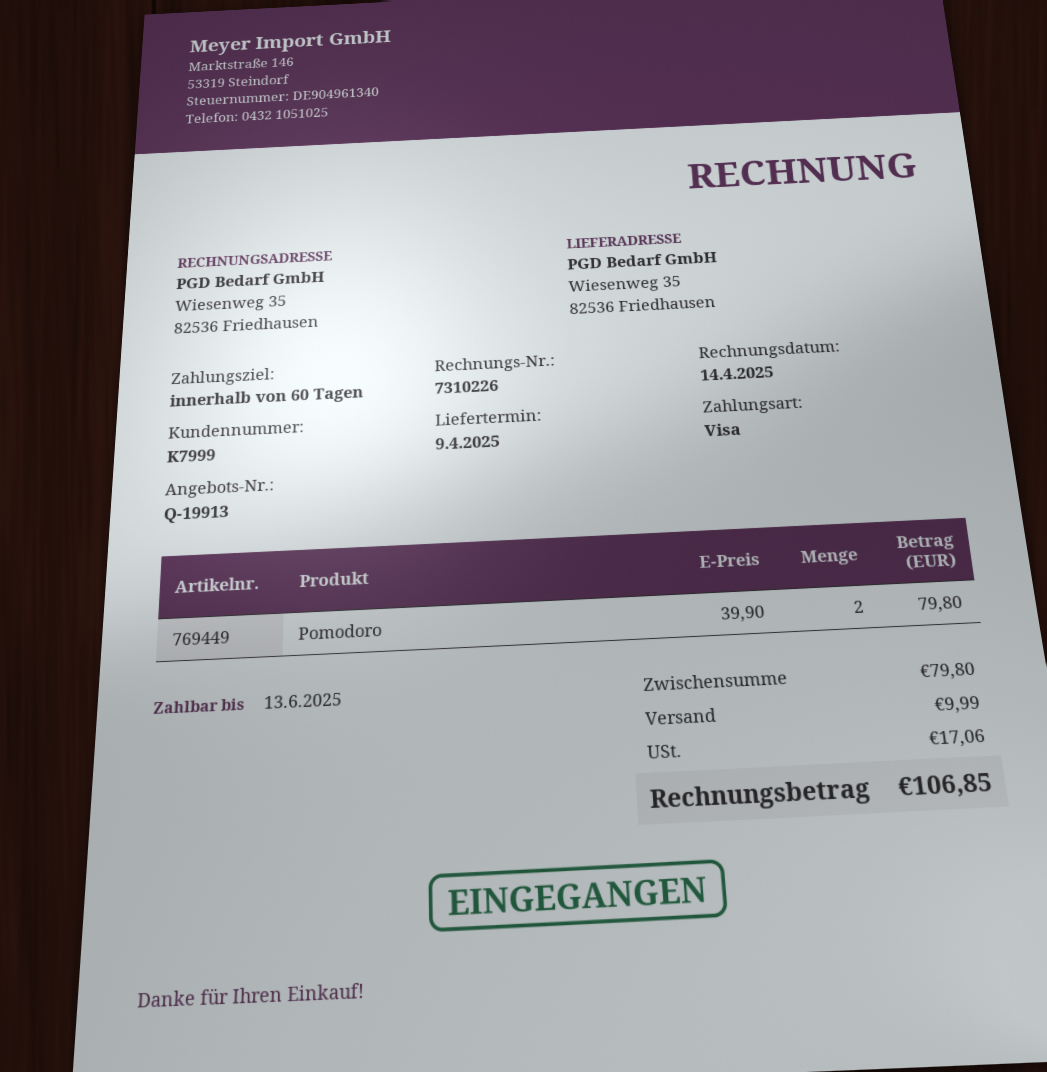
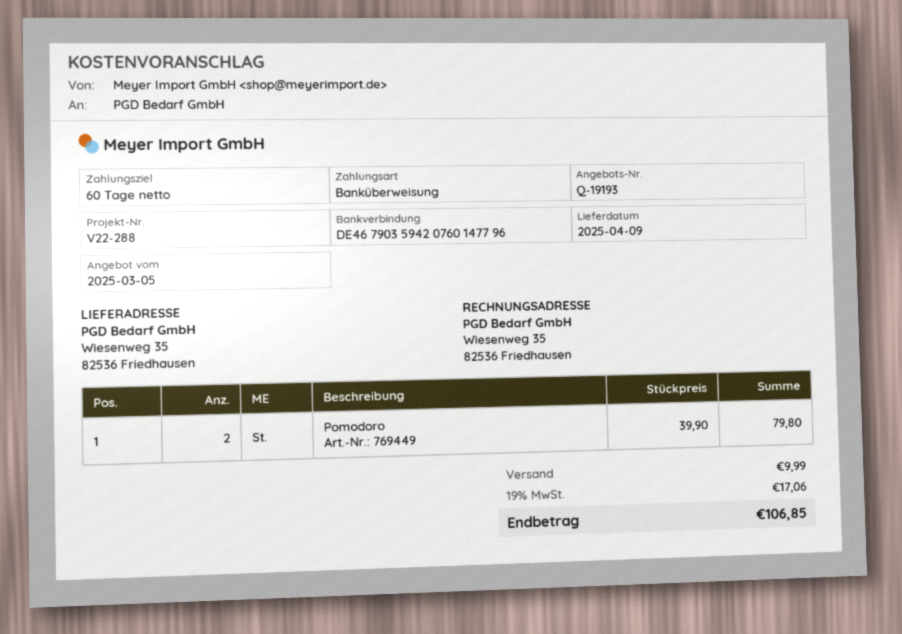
quote number: Q-19913 -> Q-19193
payment method: Visa -> bank transfer

